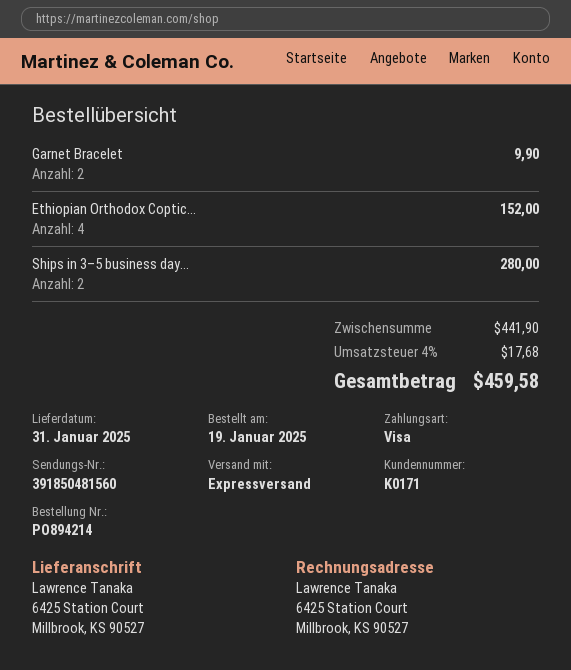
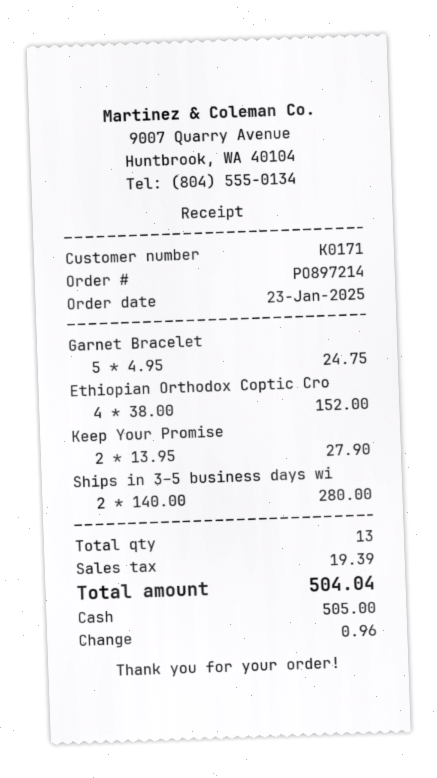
order number: PO894214 -> PO897214
order date: 2025-01-19 -> 2025-01-23
payment method: Visa -> cash
Garnet Bracelet: 2 for 9.90 -> 5 for 24.75
Keep Your Promise: none -> 2 for 27.90
tax: 17.68 -> 19.39
total: 459.58 -> 504.04

